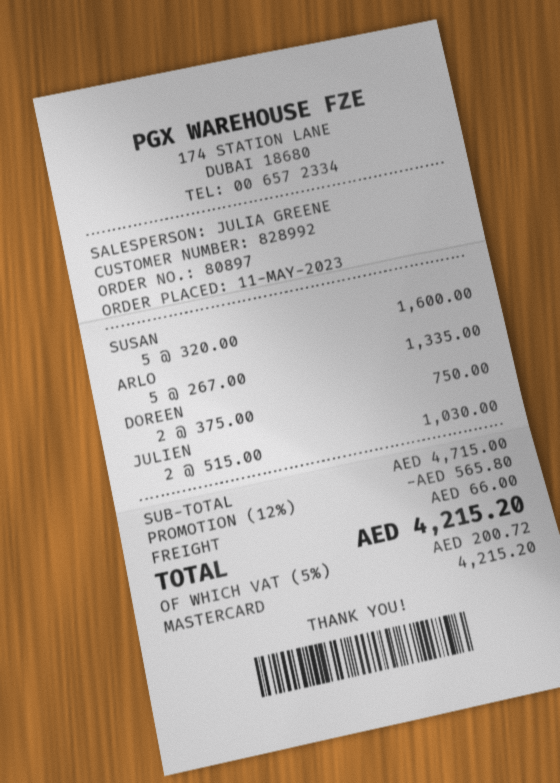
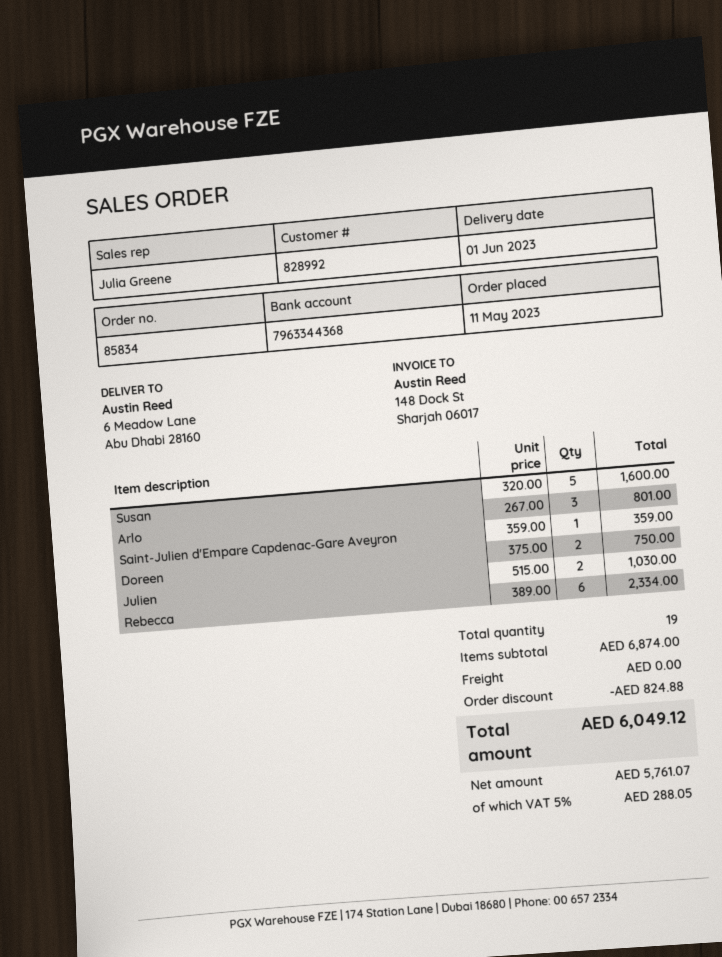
order number: 80897 -> 85834
ARLO: 5 x 267.00 = 1335.00 -> 3 x 267.00 = 801.00
Saint-Julien d'Empare Capdenac-Gare Aveyron: none -> 1 x 359.00 = 359.00
Rebecca: none -> 6 x 389.00 = 2334.00
subtotal: 4715.00 -> 6874.00
discount: 565.80 -> 824.88
shipping: 66.00 -> 0.00
tax: 5% = 200.72 -> 5% = 288.05
total: 4215.20 -> 6049.12

